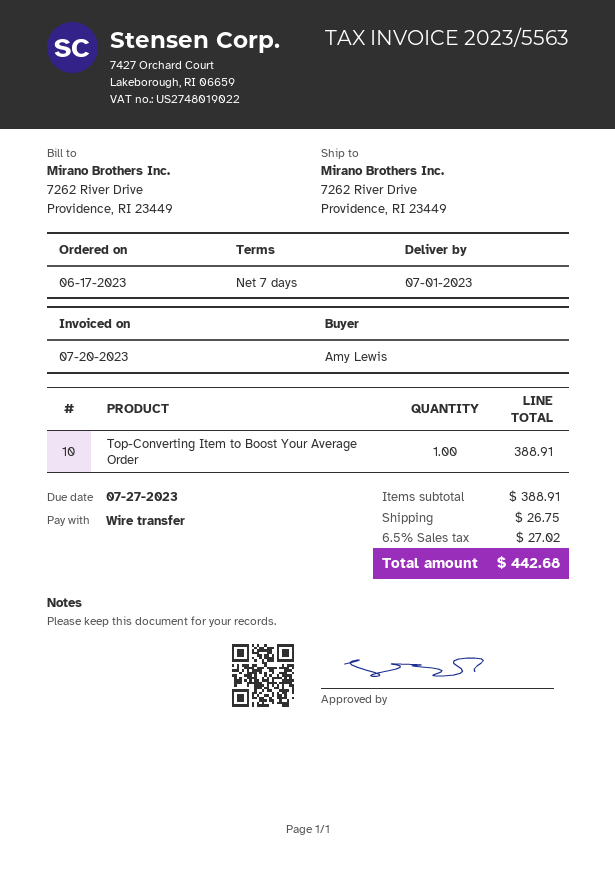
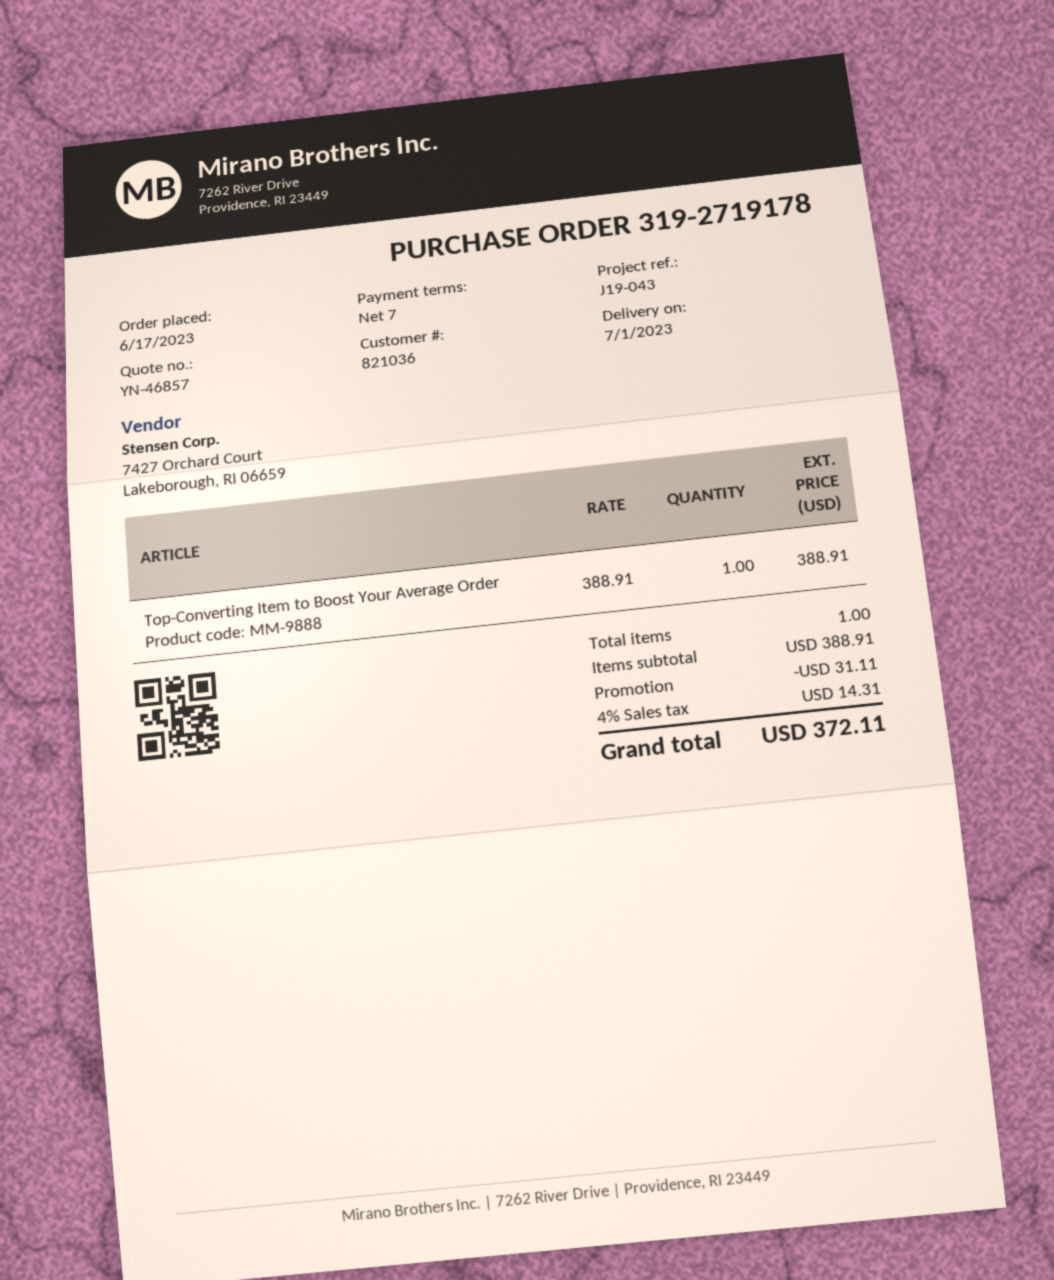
discount: none -> 31.11
shipping: 26.75 -> none
tax: 6.5% = 27.02 -> 4% = 14.31
total: 442.68 -> 372.11

